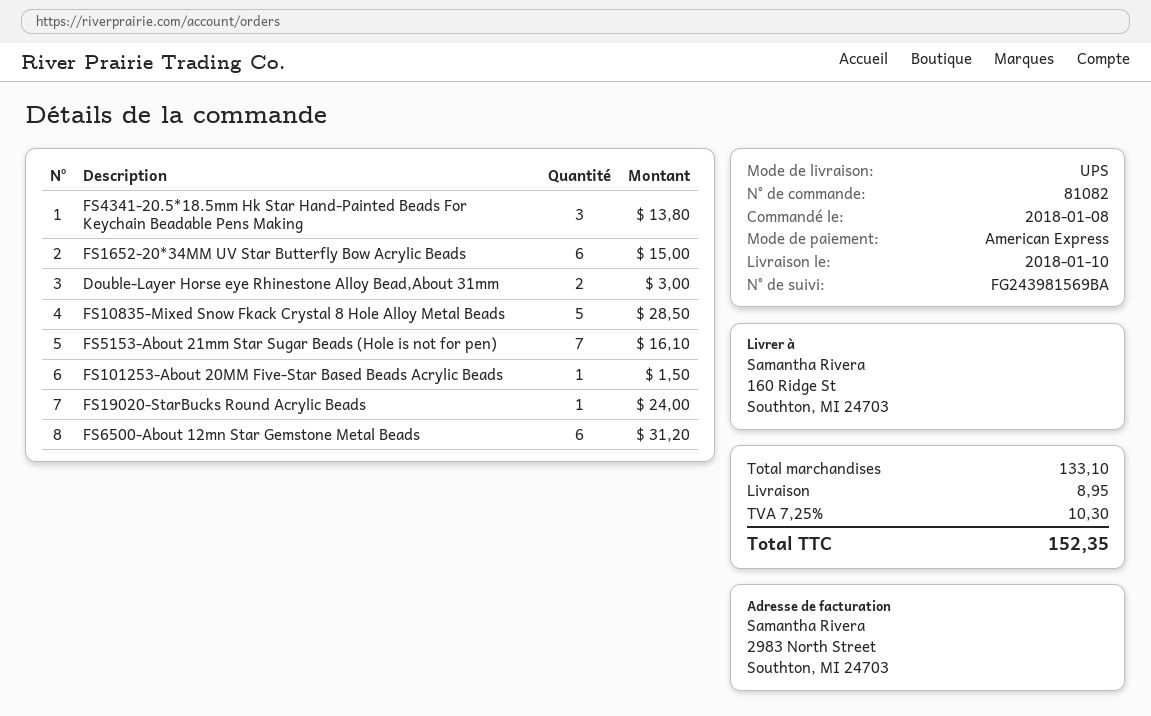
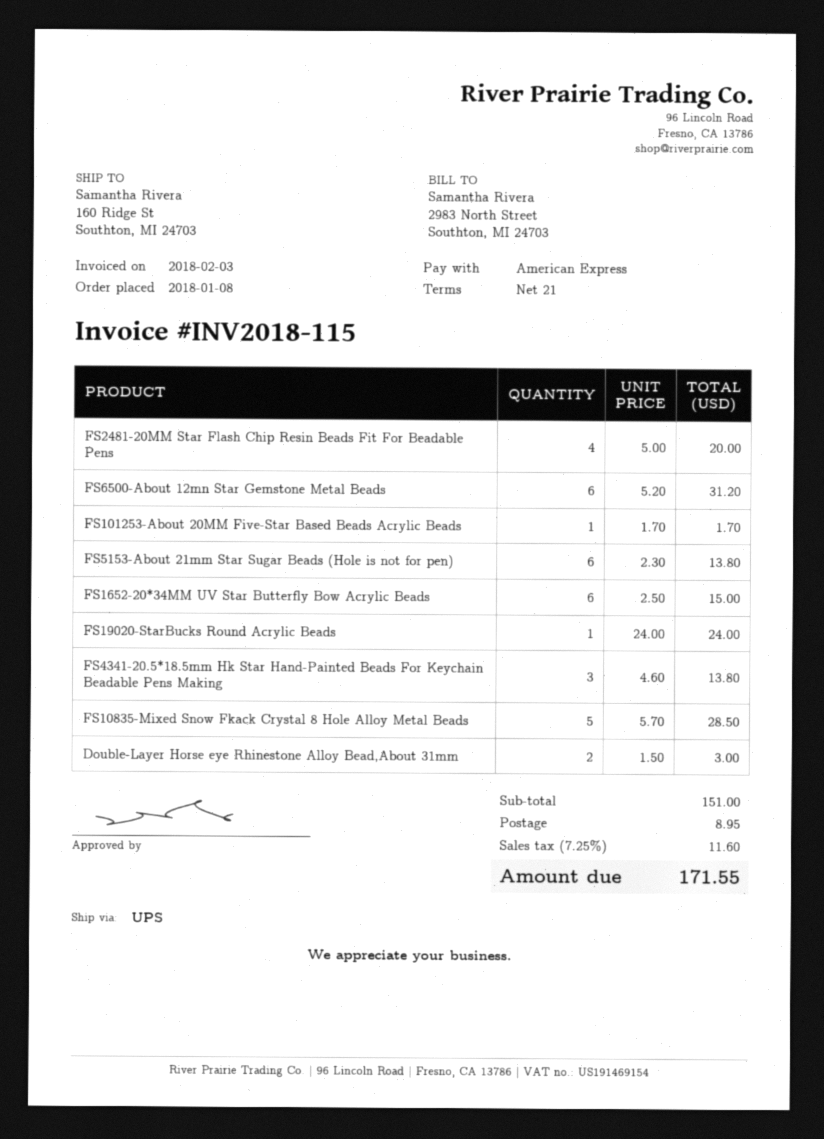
FS5153-About 21mm Star Sugar Beads (Hole is not for pen): 7 for 16.10 -> 6 for 13.80
FS101253-About 20MM Five-Star Based Beads Acrylic Beads: 1 for 1.50 -> 1 for 1.70
FS2481-20MM Star Flash Chip Resin Beads Fit For Beadable Pens: none -> 4 for 20.00
subtotal: 133.10 -> 151.00
tax: 7.25% = 10.30 -> 7.25% = 11.60
total: 152.35 -> 171.55

